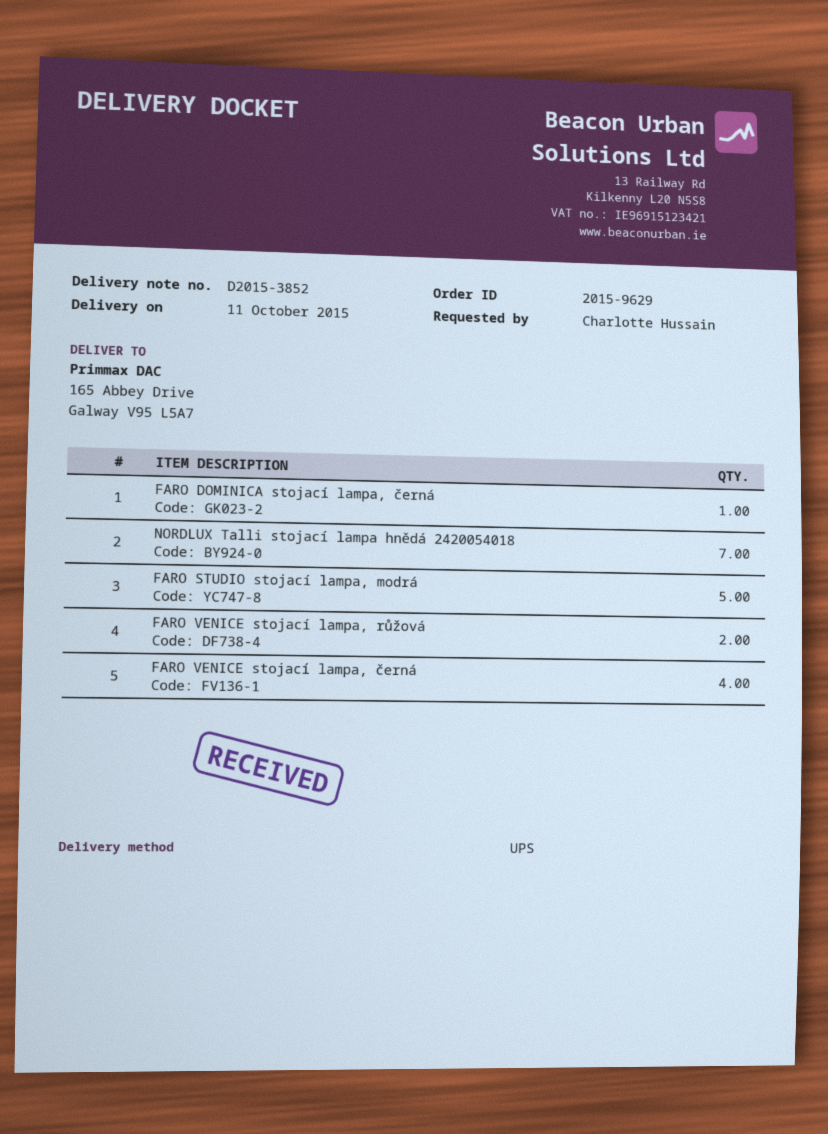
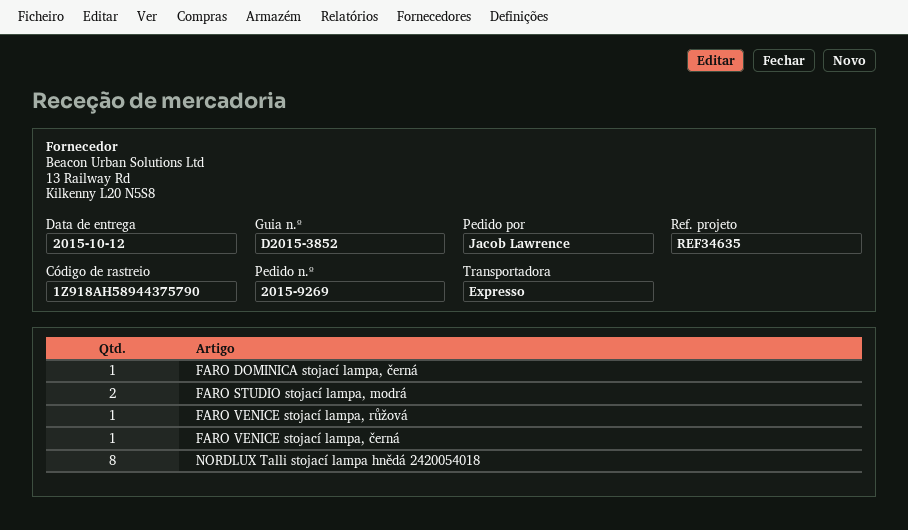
order number: 2015-9629 -> 2015-9269
delivery date: 2015-10-11 -> 2015-10-12
ordered by: Charlotte Hussain -> Jacob Lawrence
shipping method: UPS -> express
NORDLUX Talli stojací lampa hnědá 2420054018: 7 -> 8
FARO STUDIO stojací lampa, modrá: 5 -> 2
FARO VENICE stojací lampa, růžová: 2 -> 1
FARO VENICE stojací lampa, černá: 4 -> 1

